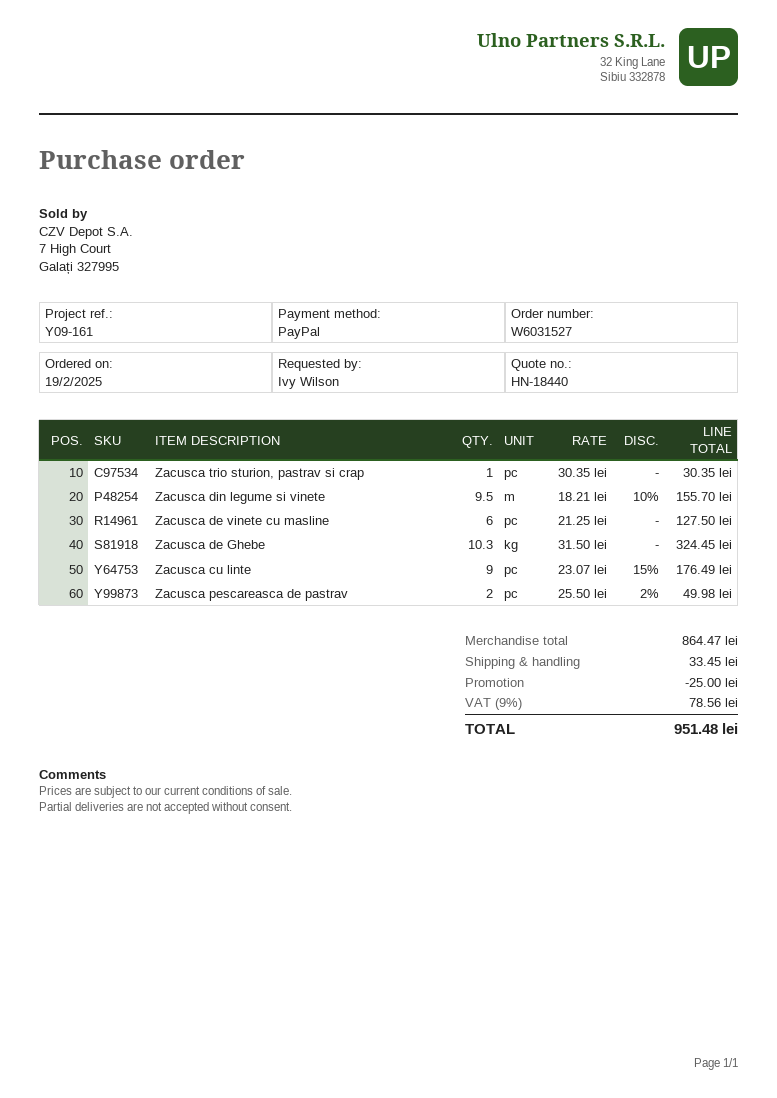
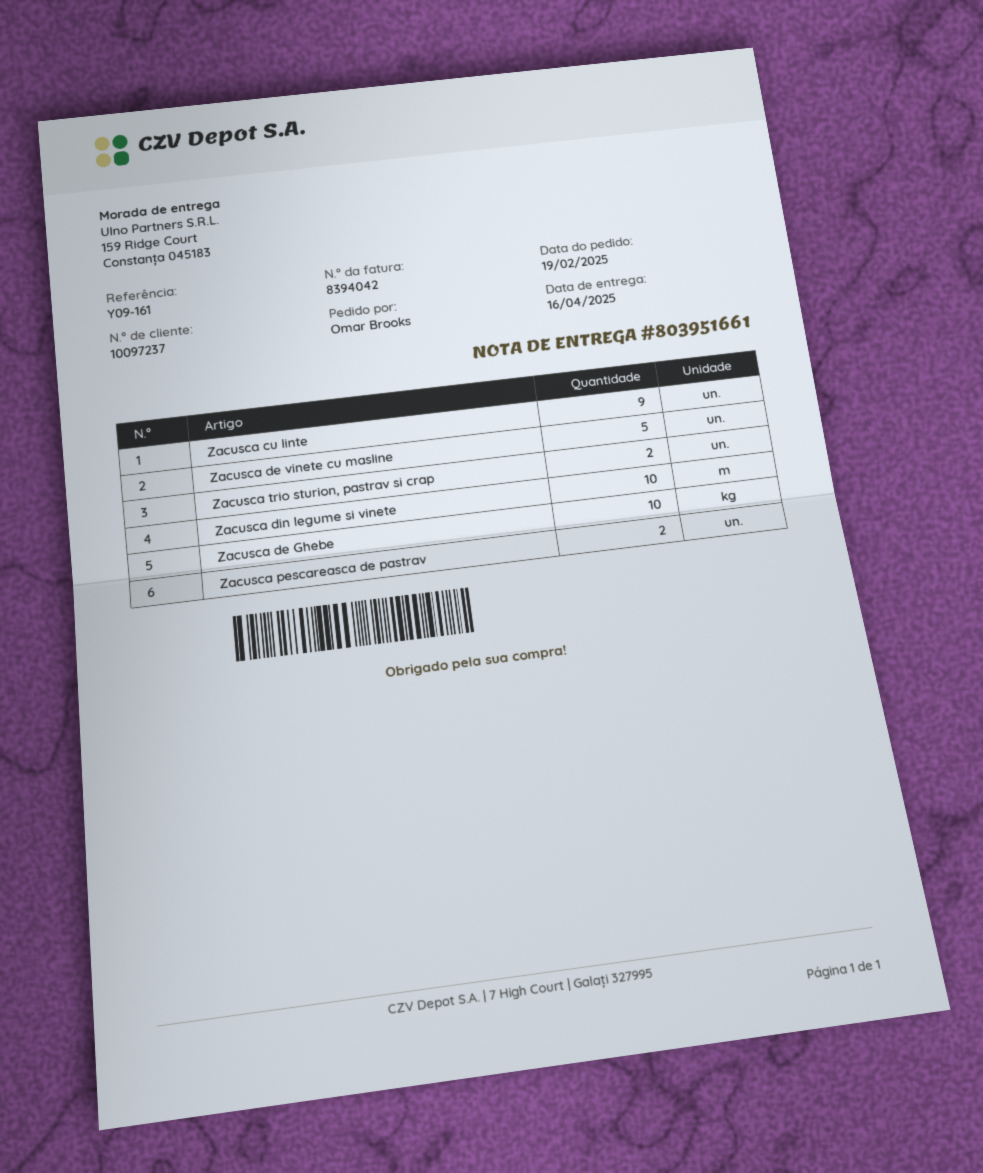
ordered by: Ivy Wilson -> Omar Brooks
Zacusca trio sturion, pastrav si crap: 1 -> 2
Zacusca din legume si vinete: 9.5 -> 10
Zacusca de vinete cu masline: 6 -> 5
Zacusca de Ghebe: 10.3 -> 10

